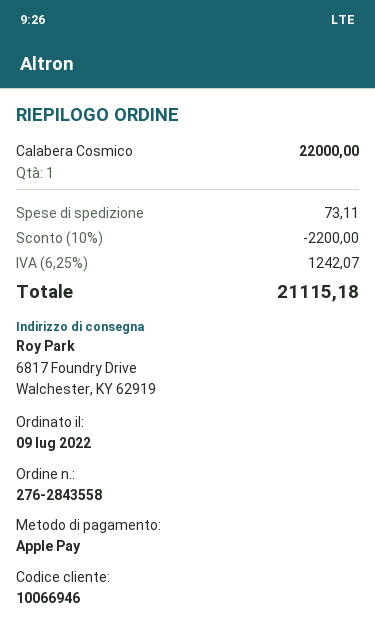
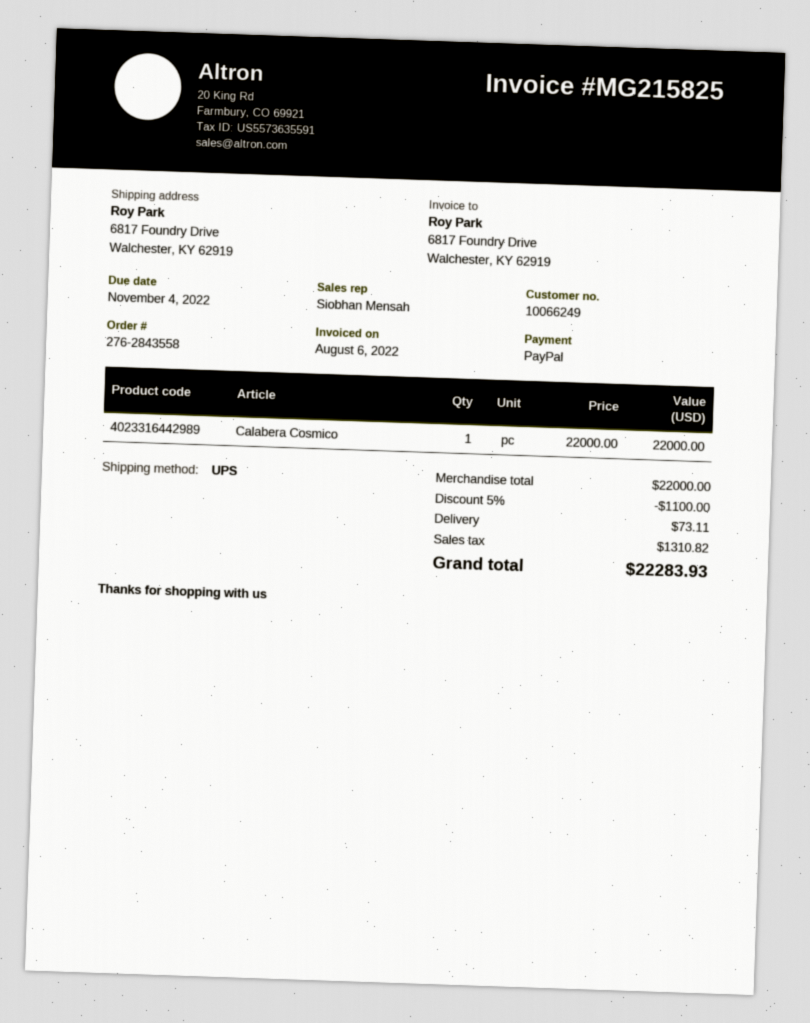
customer number: 10066946 -> 10066249
payment method: Apple Pay -> PayPal
discount: 10% = 2200.00 -> 5% = 1100.00
tax: 1242.07 -> 1310.82
total: 21115.18 -> 22283.93

